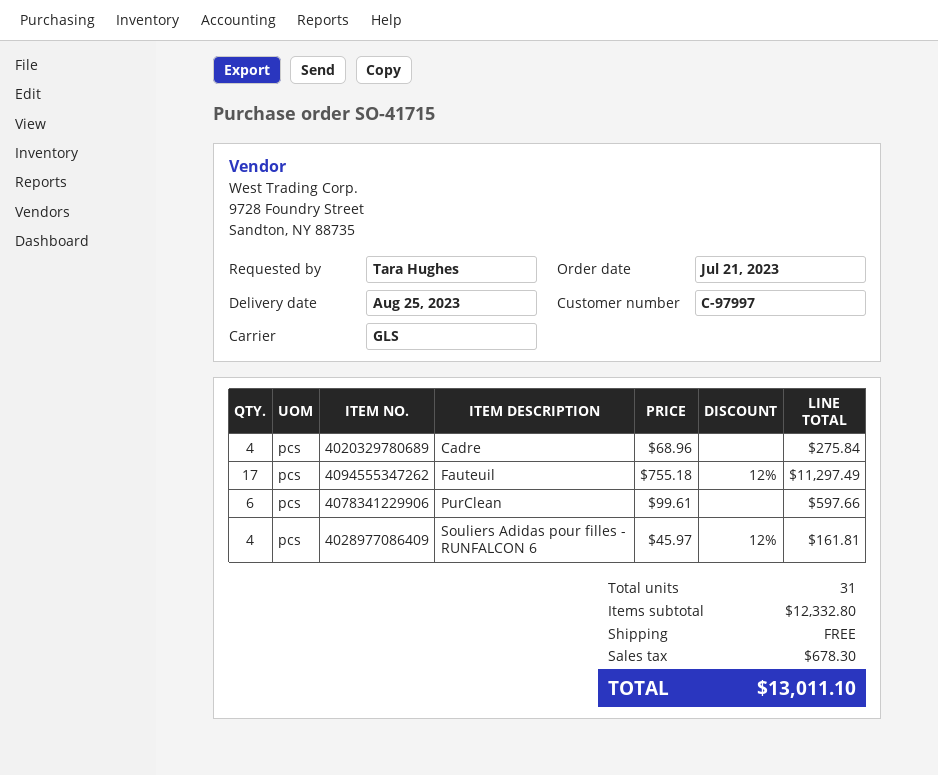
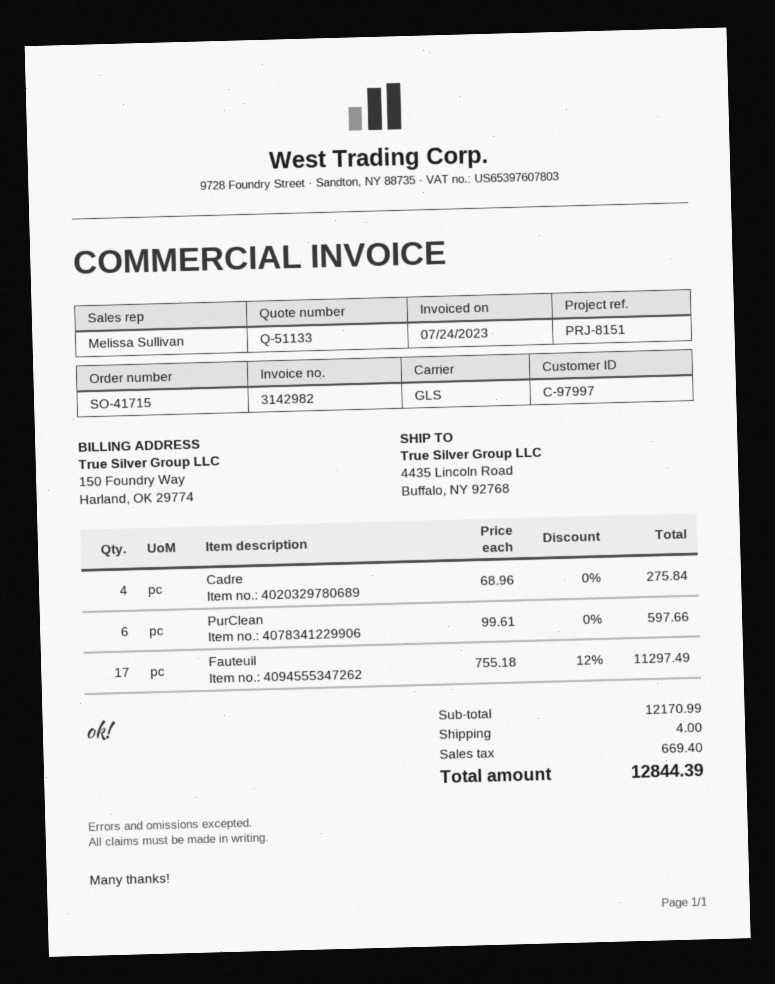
Souliers Adidas pour filles - RUNFALCON 6: 4 x 45.97 - 12% = 161.81 -> none
subtotal: 12332.80 -> 12170.99
shipping: 0.00 -> 4.00
tax: 678.30 -> 669.40
total: 13011.10 -> 12844.39

